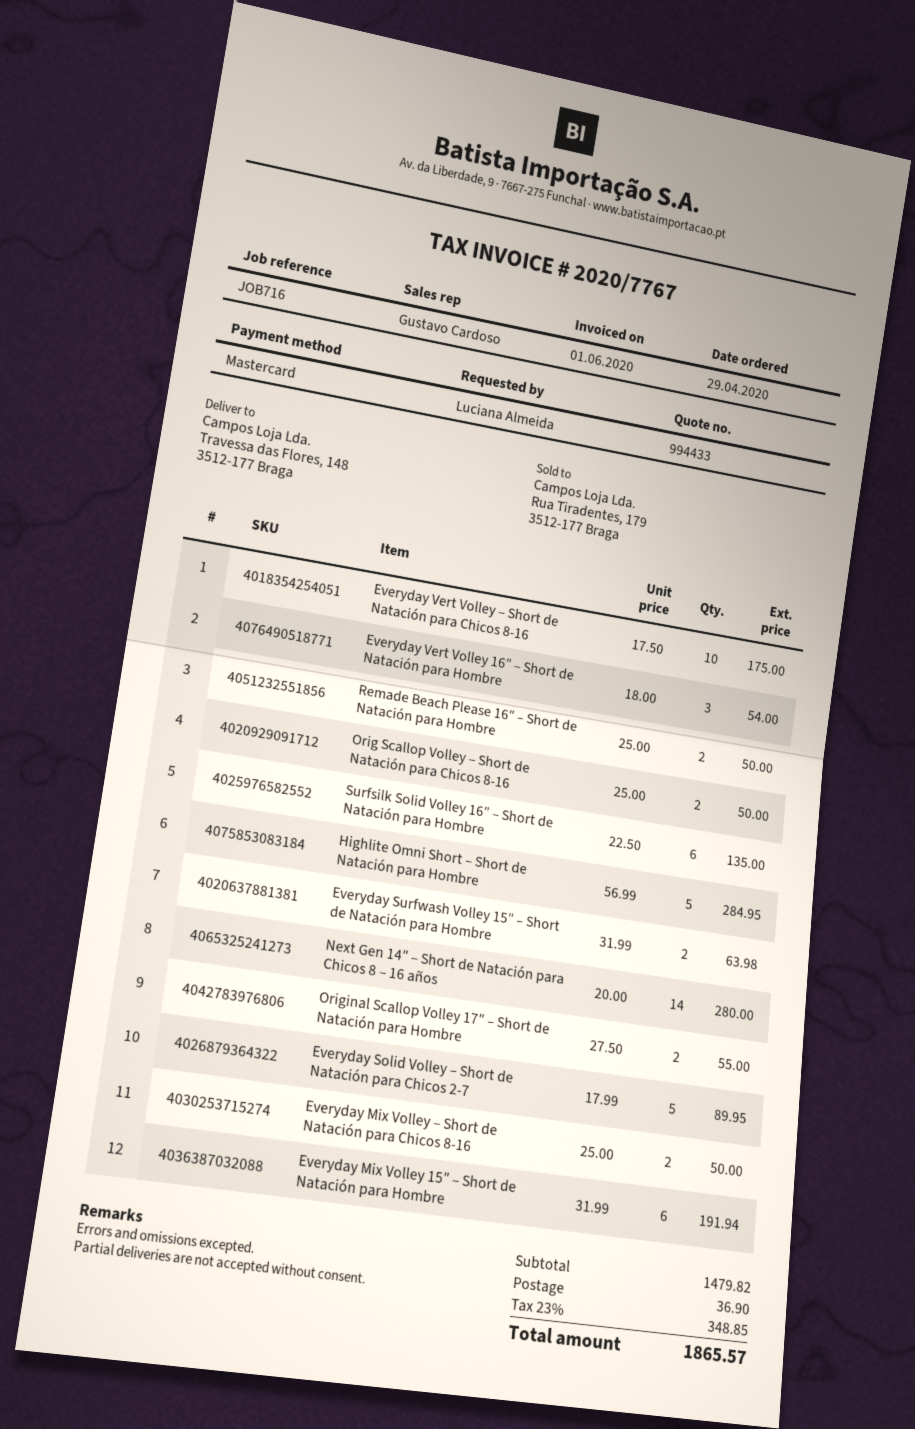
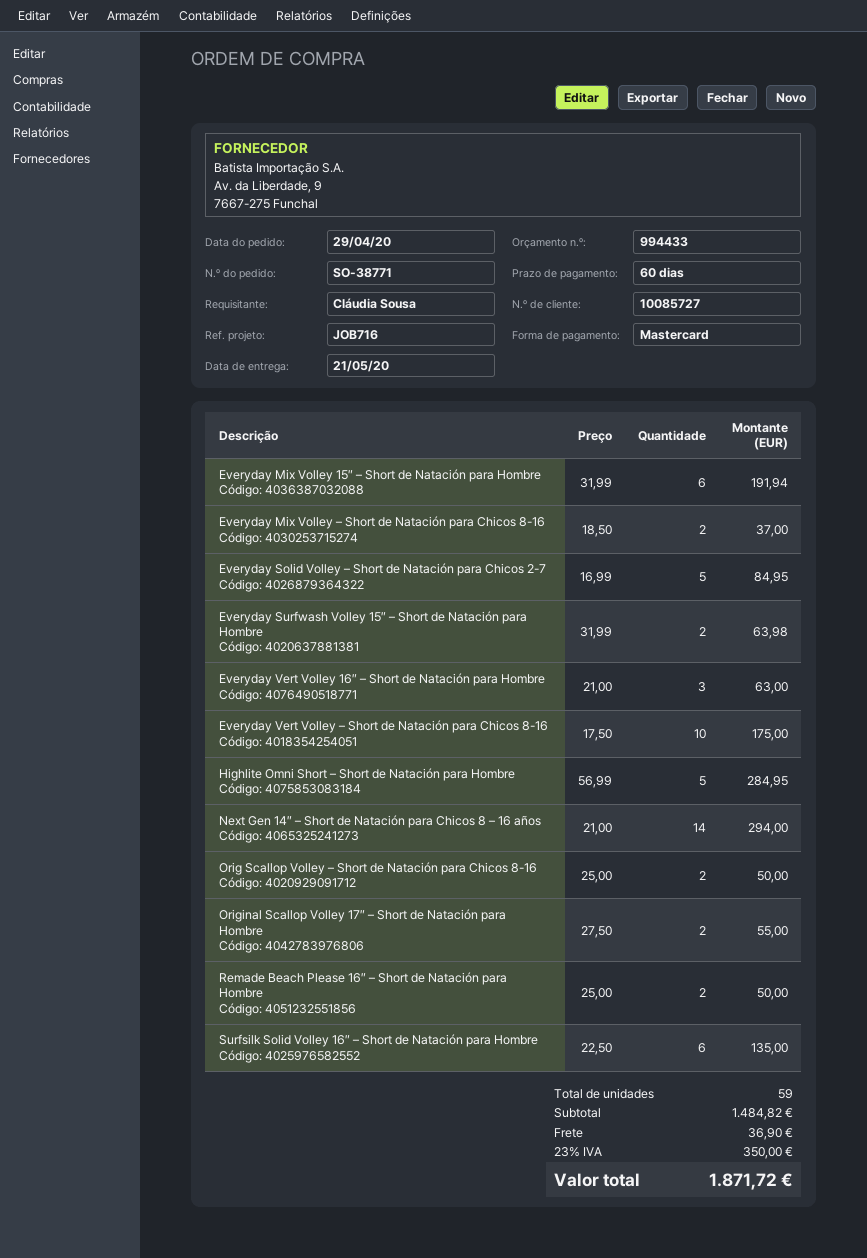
ordered by: Luciana Almeida -> Cláudia Sousa
Everyday Vert Volley 16″ – Short de Natación para Hombre: 3 x 18.00 = 54.00 -> 3 x 21.00 = 63.00
Next Gen 14″ – Short de Natación para Chicos 8 – 16 años: 14 x 20.00 = 280.00 -> 14 x 21.00 = 294.00
Everyday Solid Volley – Short de Natación para Chicos 2-7: 5 x 17.99 = 89.95 -> 5 x 16.99 = 84.95
Everyday Mix Volley – Short de Natación para Chicos 8-16: 2 x 25.00 = 50.00 -> 2 x 18.50 = 37.00
subtotal: 1479.82 -> 1484.82
tax: 23% = 348.85 -> 23% = 350.00
total: 1865.57 -> 1871.72

